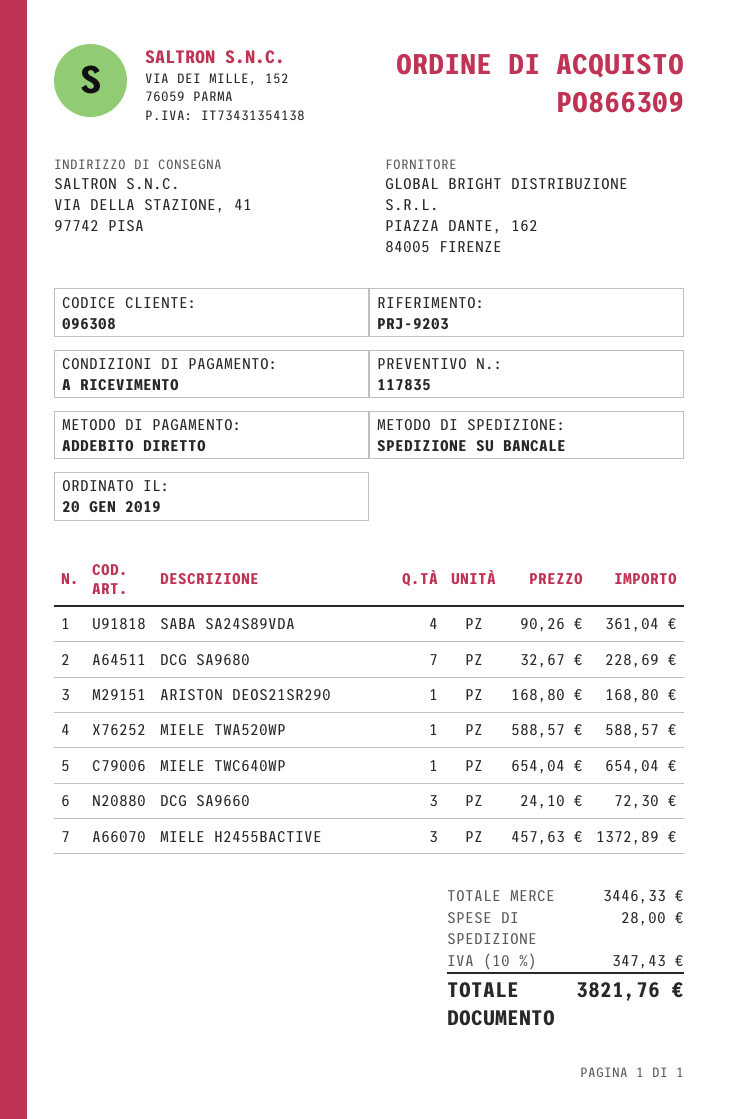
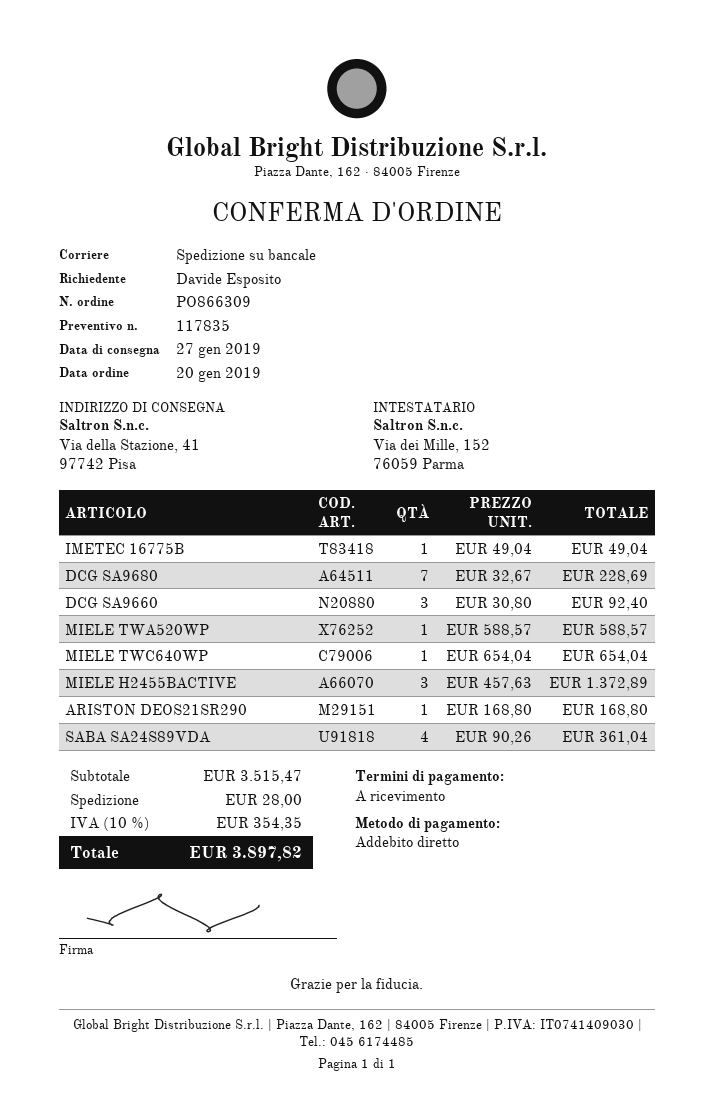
DCG SA9660: 3 x 24.10 = 72.30 -> 3 x 30.80 = 92.40
IMETEC 16775B: none -> 1 x 49.04 = 49.04
subtotal: 3446.33 -> 3515.47
tax: 10% = 347.43 -> 10% = 354.35
total: 3821.76 -> 3897.82

